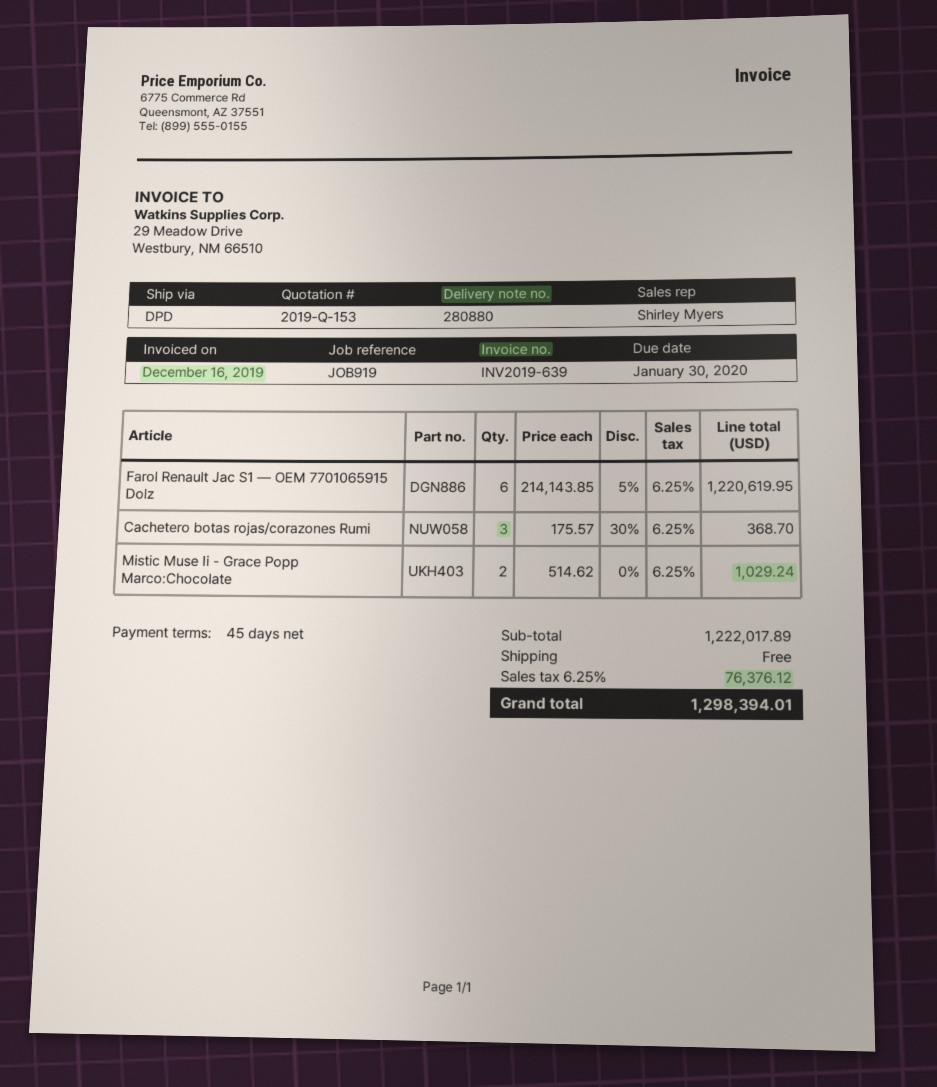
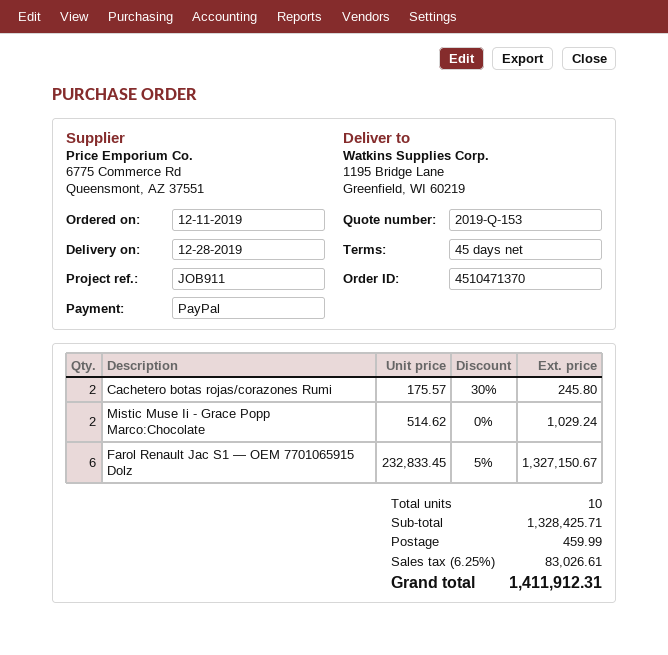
reference: JOB919 -> JOB911
Farol Renault Jac S1 — OEM 7701065915 Dolz: 6 x 214143.85 - 5% = 1220619.95 -> 6 x 232833.45 - 5% = 1327150.67
Cachetero botas rojas/corazones Rumi: 3 x 175.57 - 30% = 368.70 -> 2 x 175.57 - 30% = 245.80
subtotal: 1222017.89 -> 1328425.71
shipping: 0.00 -> 459.99
tax: 6.25% = 76376.12 -> 6.25% = 83026.61
total: 1298394.01 -> 1411912.31

